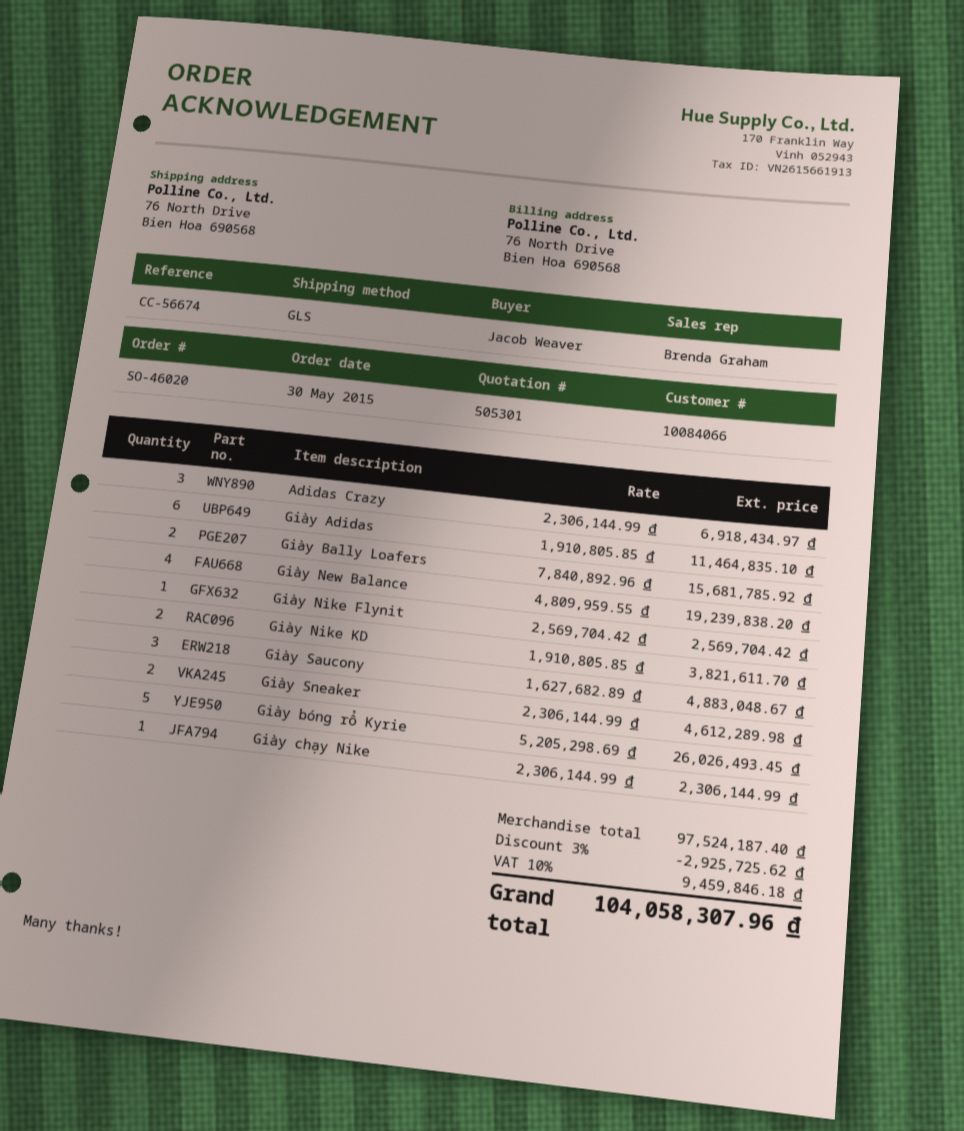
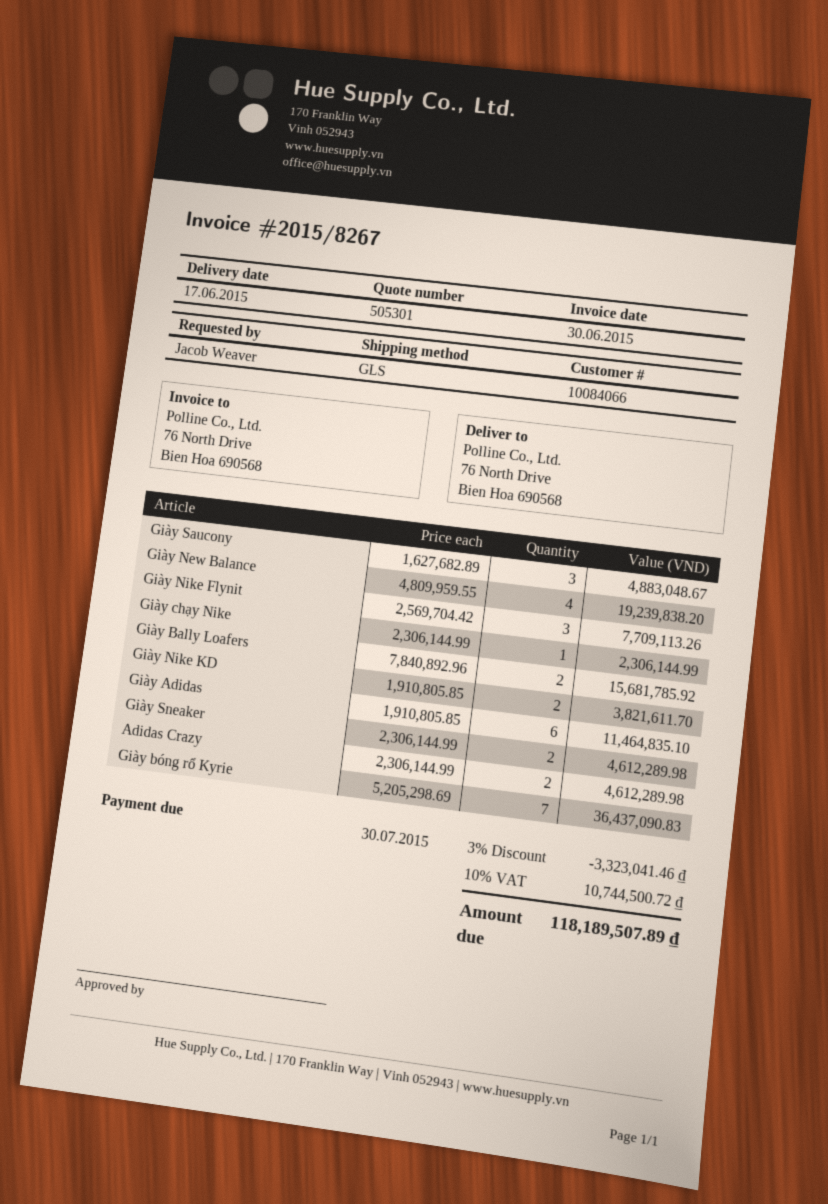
Adidas Crazy: 3 x 2306144.99 = 6918434.97 -> 2 x 2306144.99 = 4612289.98
Giày Nike Flynit: 1 x 2569704.42 = 2569704.42 -> 3 x 2569704.42 = 7709113.26
Giày bóng rổ Kyrie: 5 x 5205298.69 = 26026493.45 -> 7 x 5205298.69 = 36437090.83
discount: 3% = 2925725.62 -> 3% = 3323041.46
tax: 10% = 9459846.18 -> 10% = 10744500.72
total: 104058307.96 -> 118189507.89

